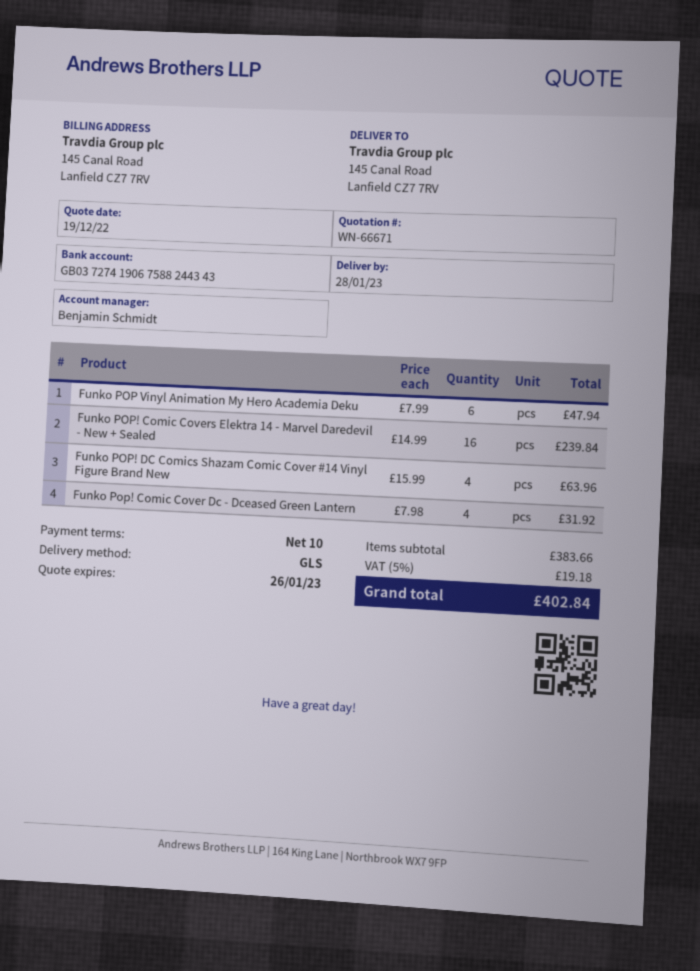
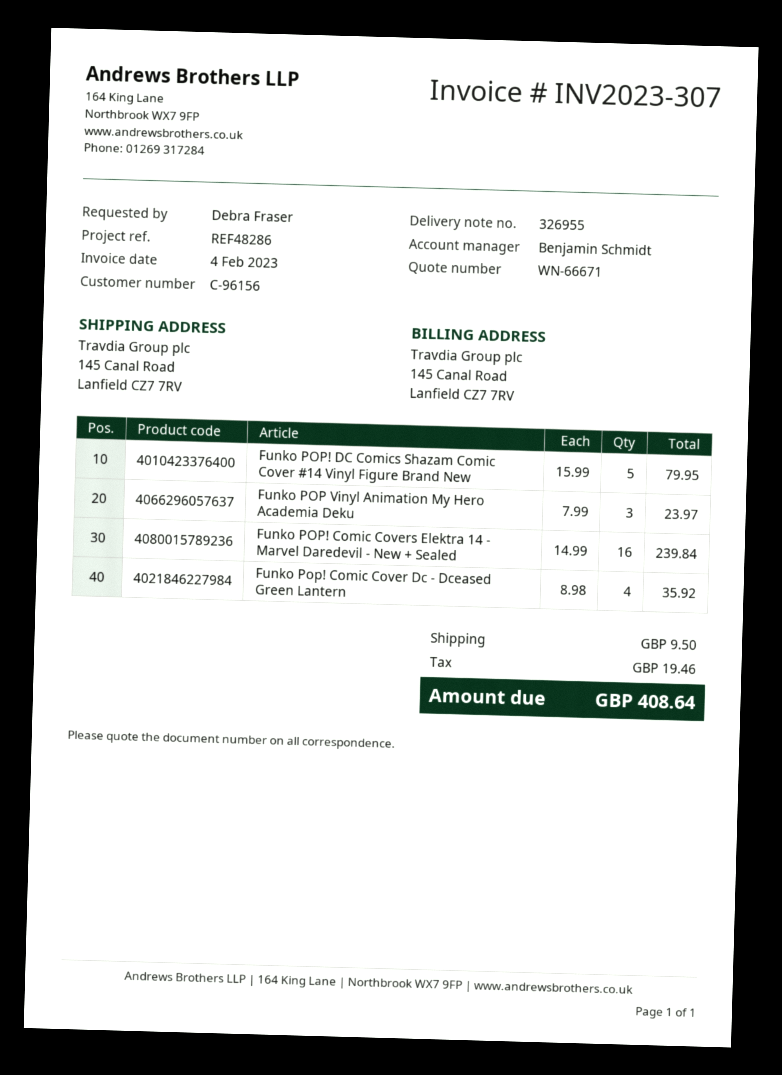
Funko POP Vinyl Animation My Hero Academia Deku: 6 x 7.99 = 47.94 -> 3 x 7.99 = 23.97
Funko POP! DC Comics Shazam Comic Cover #14 Vinyl Figure Brand New: 4 x 15.99 = 63.96 -> 5 x 15.99 = 79.95
Funko Pop! Comic Cover Dc - Dceased Green Lantern: 4 x 7.98 = 31.92 -> 4 x 8.98 = 35.92
shipping: none -> 9.50
tax: 19.18 -> 19.46
total: 402.84 -> 408.64

